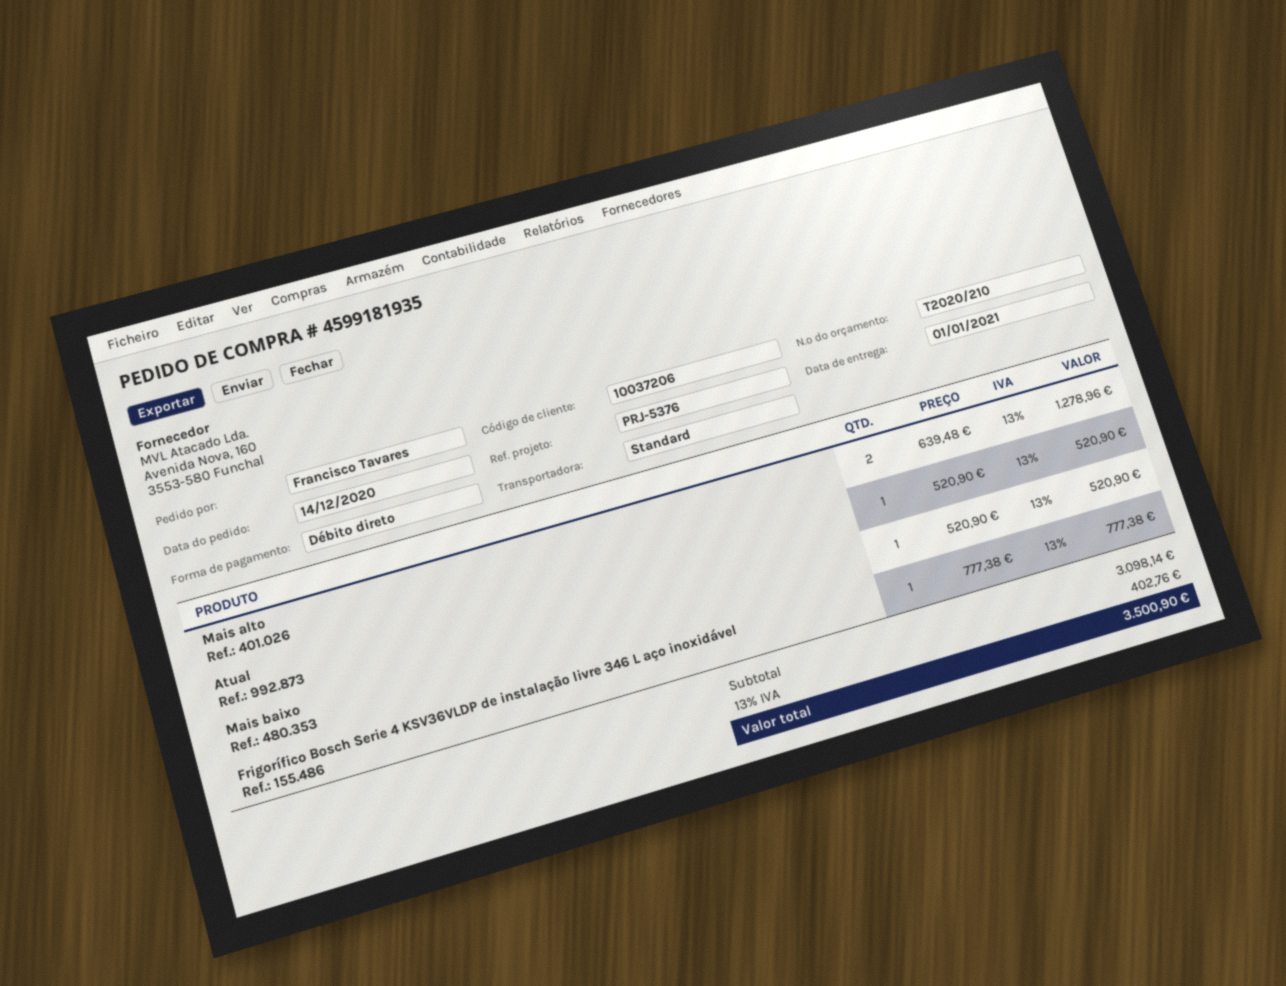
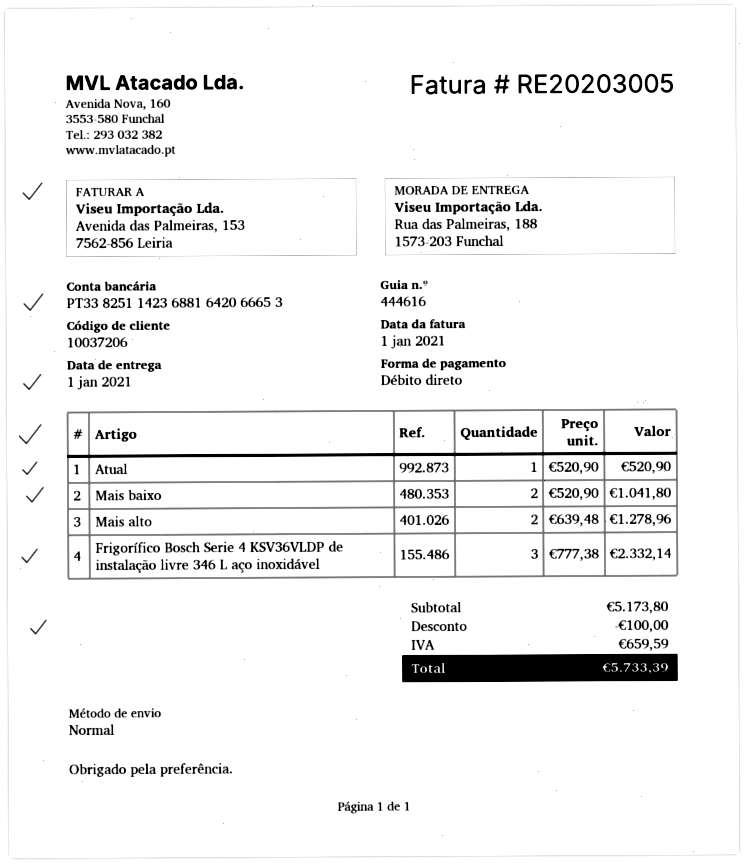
Mais baixo: 1 x 520.90 = 520.90 -> 2 x 520.90 = 1041.80
Frigorífico Bosch Serie 4 KSV36VLDP de instalação livre 346 L aço inoxidável: 1 x 777.38 = 777.38 -> 3 x 777.38 = 2332.14
subtotal: 3098.14 -> 5173.80
discount: none -> 100.00
tax: 402.76 -> 659.59
total: 3500.90 -> 5733.39

